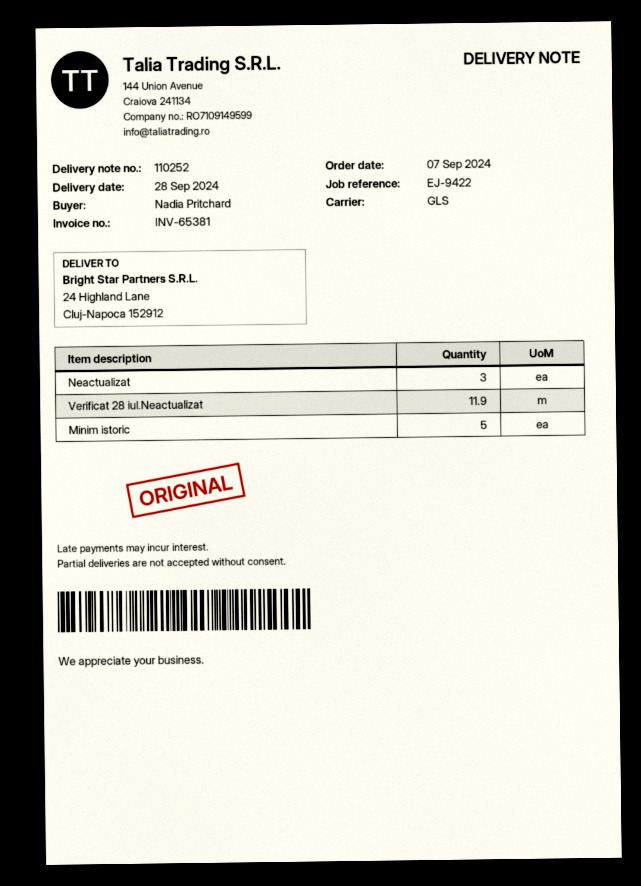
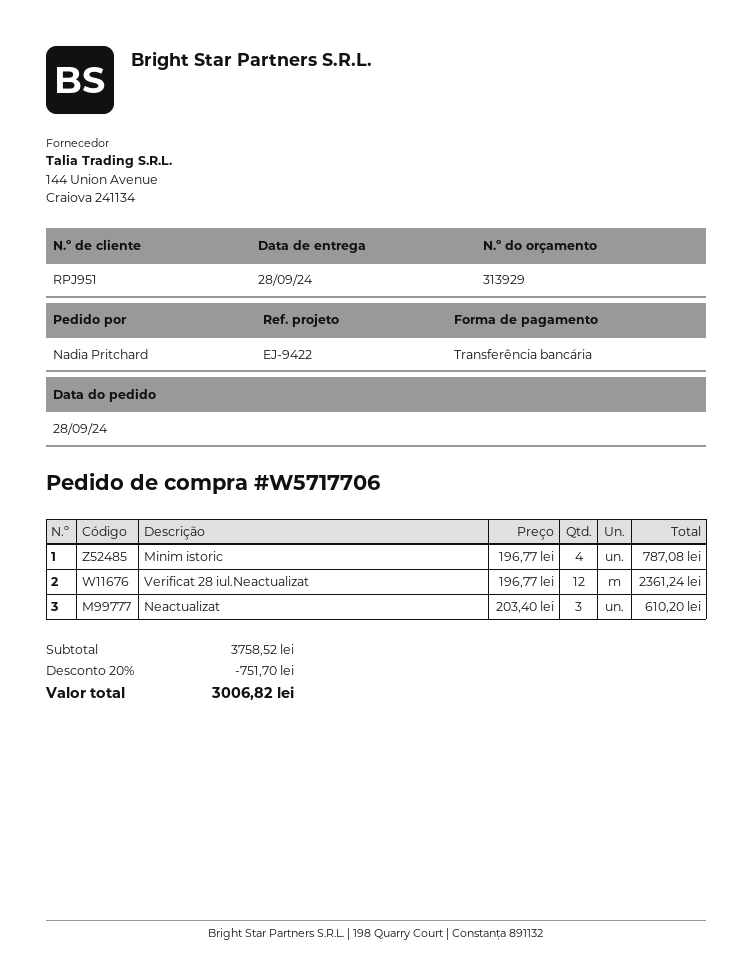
order date: 2024-09-07 -> 2024-09-28
Verificat 28 iul.Neactualizat: 11.9 -> 12
Minim istoric: 5 -> 4

